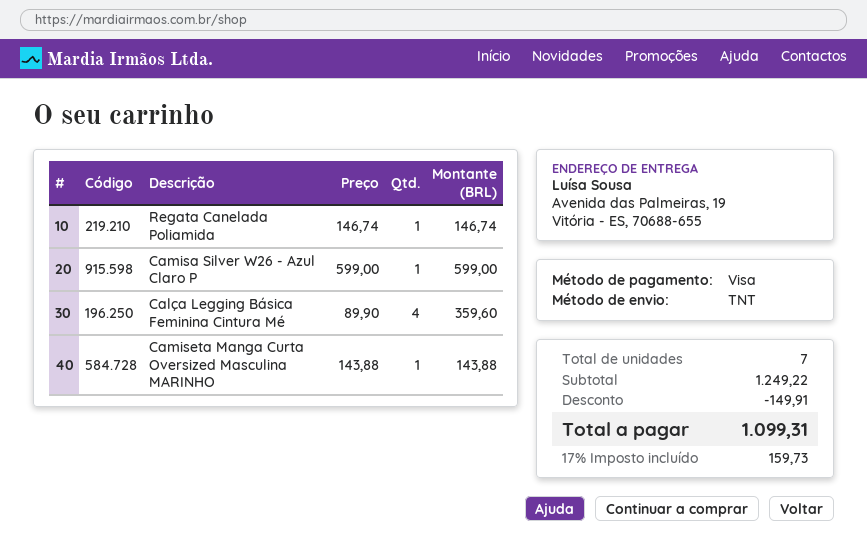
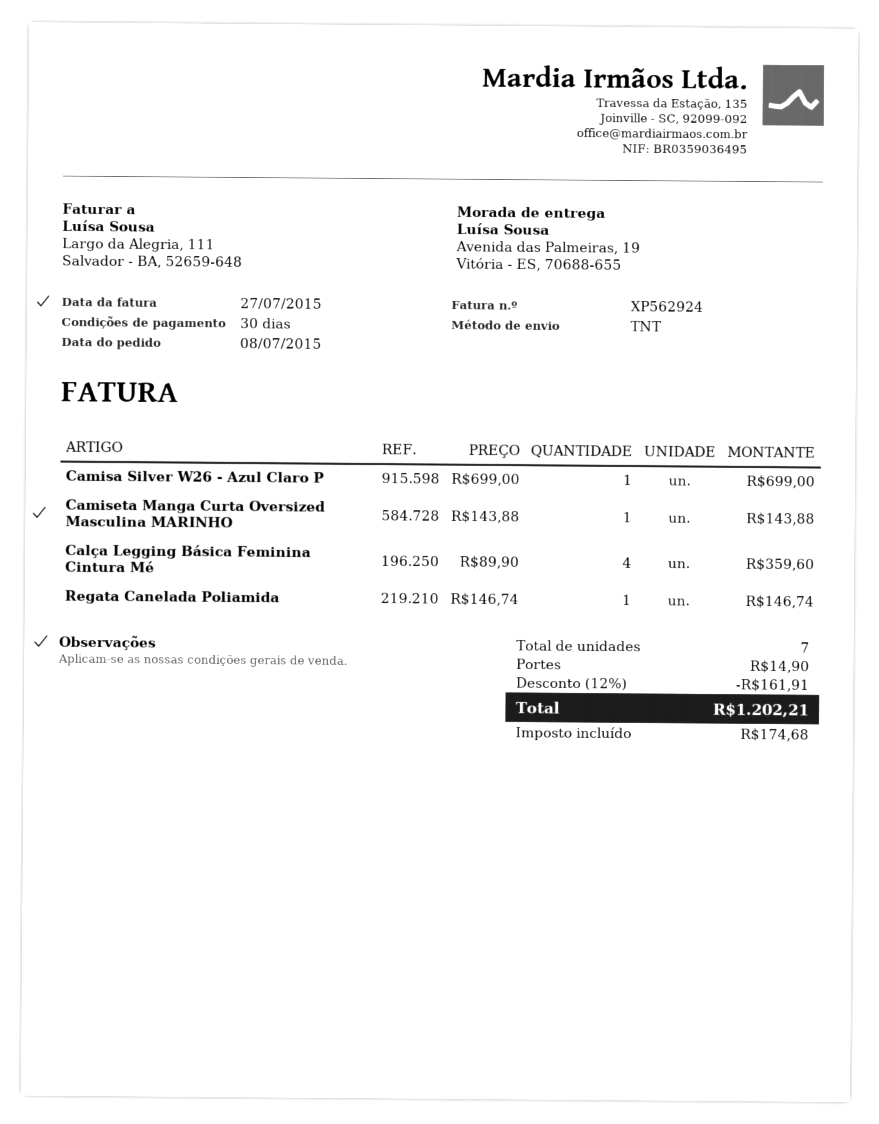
Camisa Silver W26 - Azul Claro P: 1 x 599.00 = 599.00 -> 1 x 699.00 = 699.00
discount: 149.91 -> 161.91
shipping: none -> 14.90
tax: 159.73 -> 174.68
total: 1099.31 -> 1202.21

